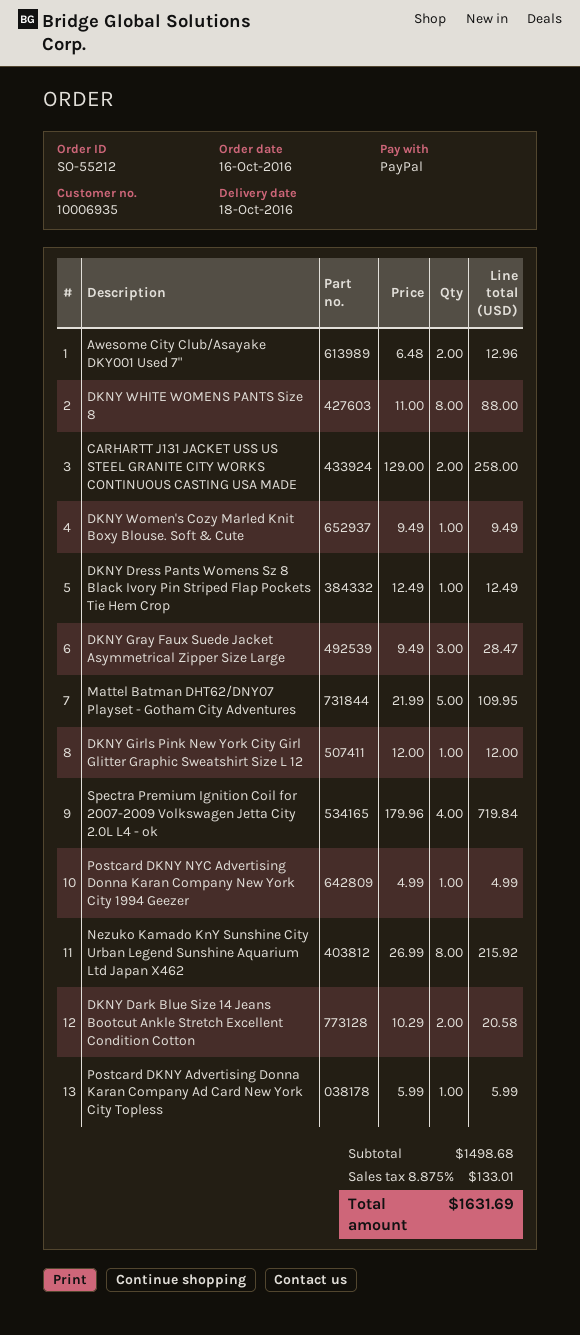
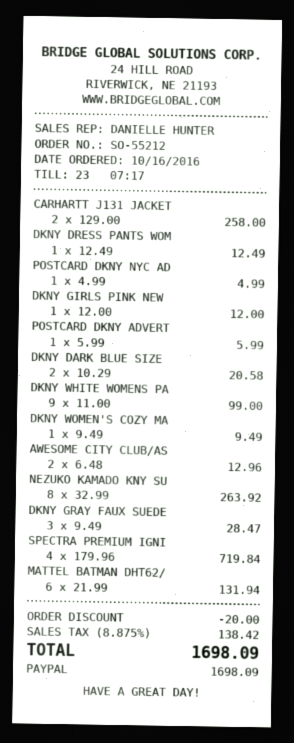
DKNY WHITE WOMENS PANTS Size 8: 8 x 11.00 = 88.00 -> 9 x 11.00 = 99.00
Mattel Batman DHT62/DNY07 Playset - Gotham City Adventures: 5 x 21.99 = 109.95 -> 6 x 21.99 = 131.94
Nezuko Kamado KnY Sunshine City Urban Legend Sunshine Aquarium Ltd Japan X462: 8 x 26.99 = 215.92 -> 8 x 32.99 = 263.92
discount: none -> 20.00
tax: 8.875% = 133.01 -> 8.875% = 138.42
total: 1631.69 -> 1698.09

